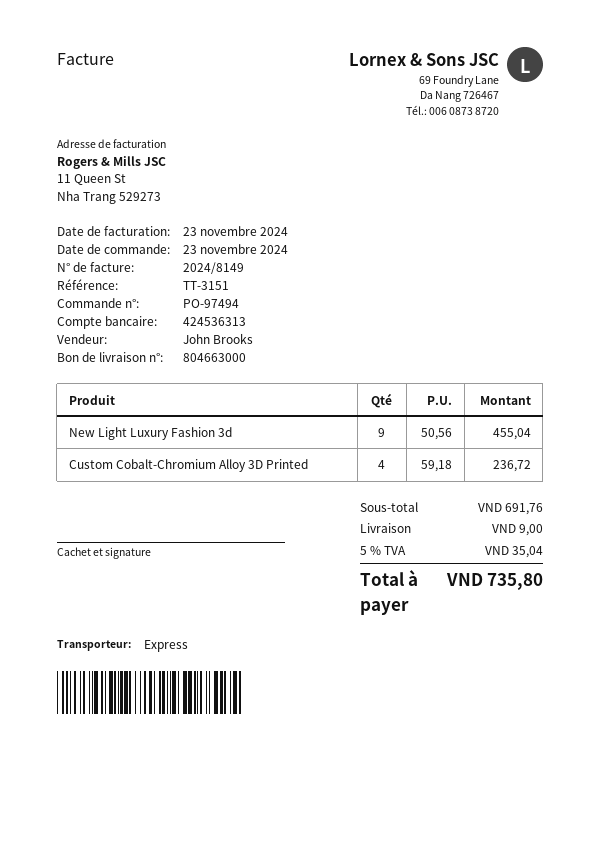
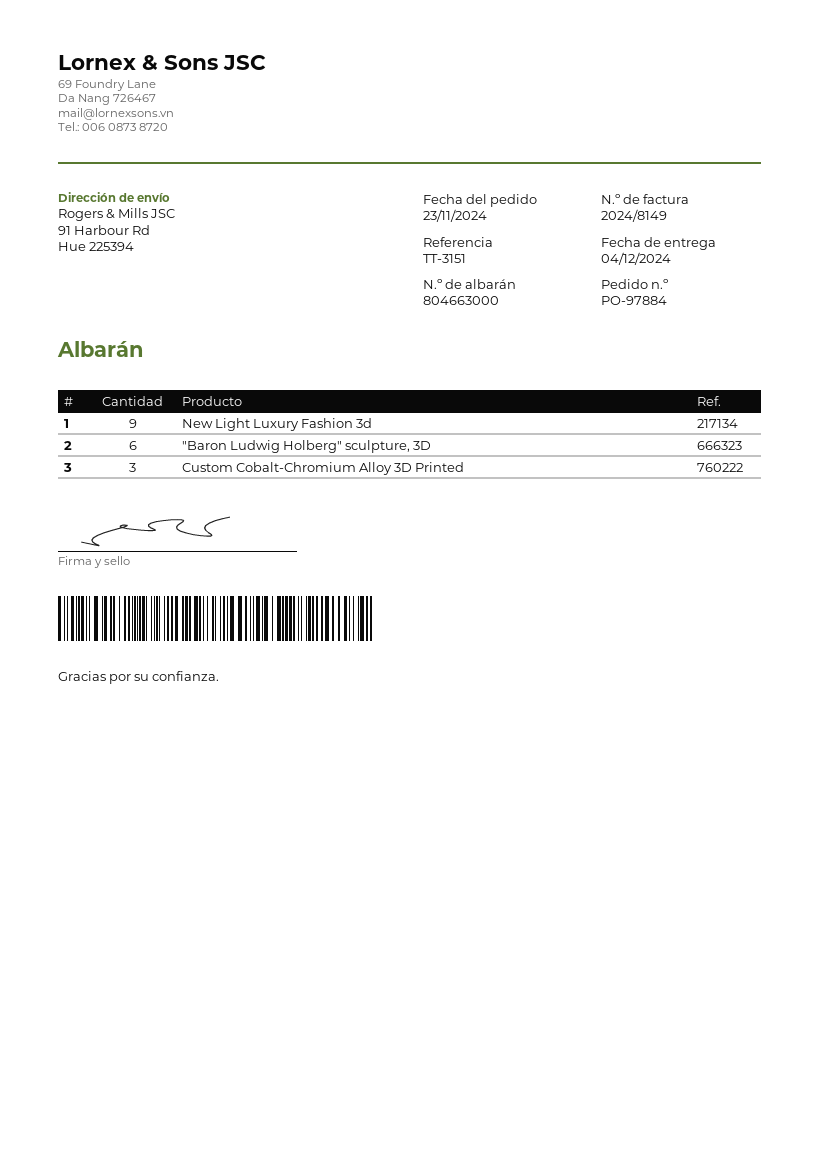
order number: PO-97494 -> PO-97884
Custom Cobalt-Chromium Alloy 3D Printed: 4 -> 3
"Baron Ludwig Holberg" sculpture, 3D: none -> 6

